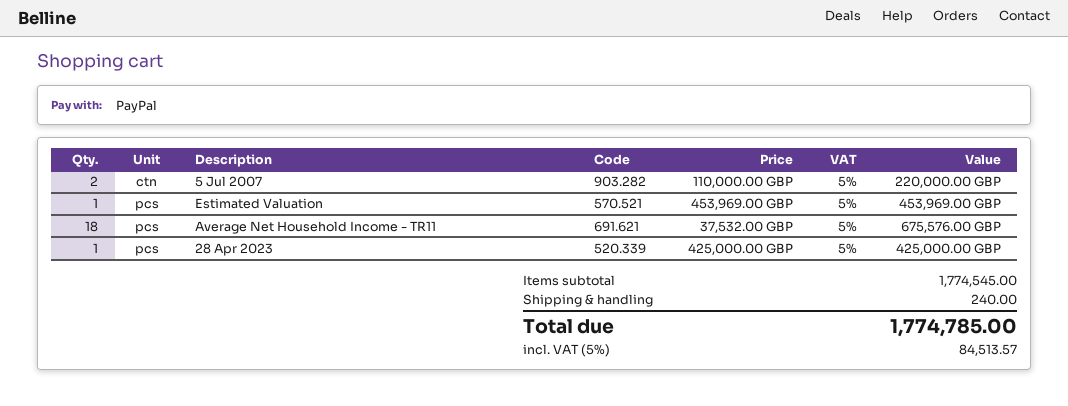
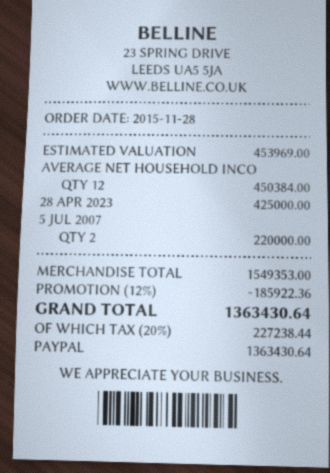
Average Net Household Income - TR11: 18 for 675576.00 -> 12 for 450384.00
subtotal: 1774545.00 -> 1549353.00
discount: none -> 12% = 185922.36
shipping: 240.00 -> none
tax: 5% = 84513.57 -> 20% = 227238.44
total: 1774785.00 -> 1363430.64

